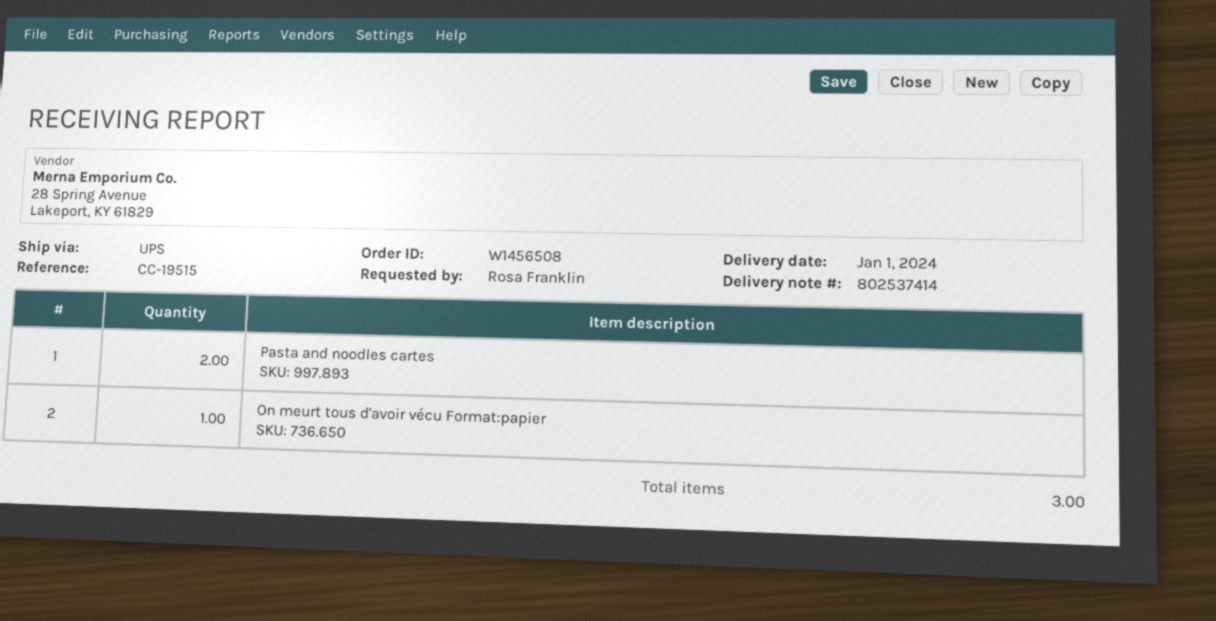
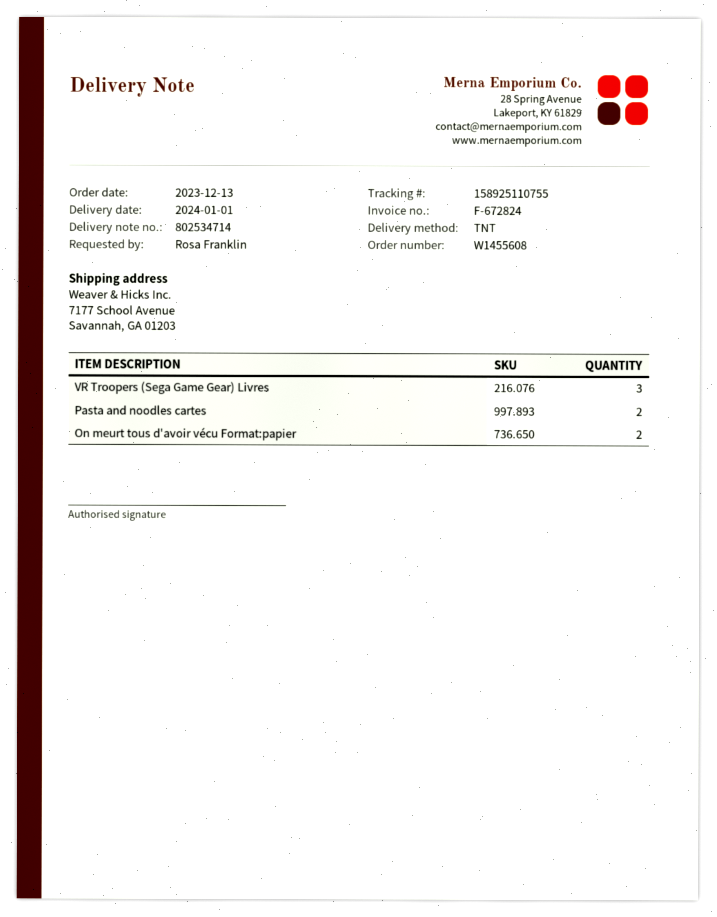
order number: W1456508 -> W1455608
delivery note number: 802537414 -> 802534714
shipping method: UPS -> TNT
On meurt tous d'avoir vécu Format:papier: 1 -> 2
VR Troopers (Sega Game Gear) Livres: none -> 3

